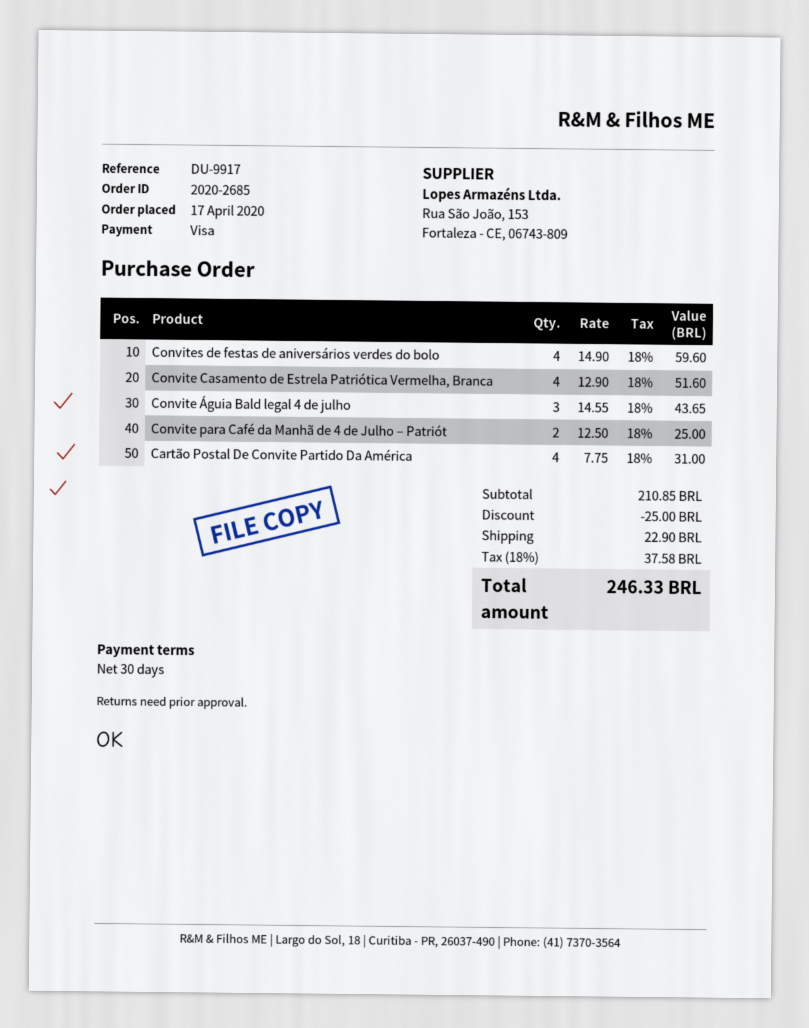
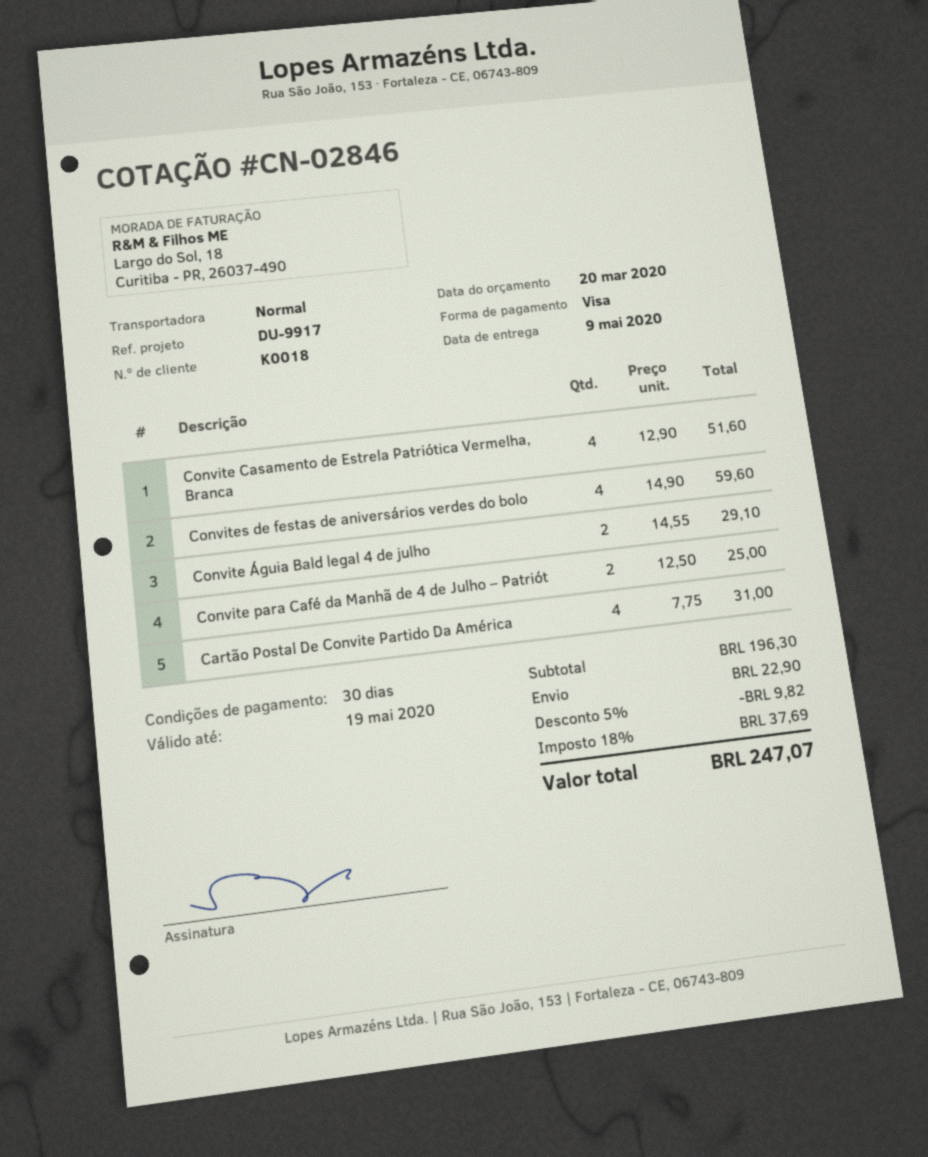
Convite Águia Bald legal 4 de julho: 3 x 14.55 = 43.65 -> 2 x 14.55 = 29.10
subtotal: 210.85 -> 196.30
discount: 25.00 -> 9.82
tax: 18% = 37.58 -> 18% = 37.69
total: 246.33 -> 247.07

